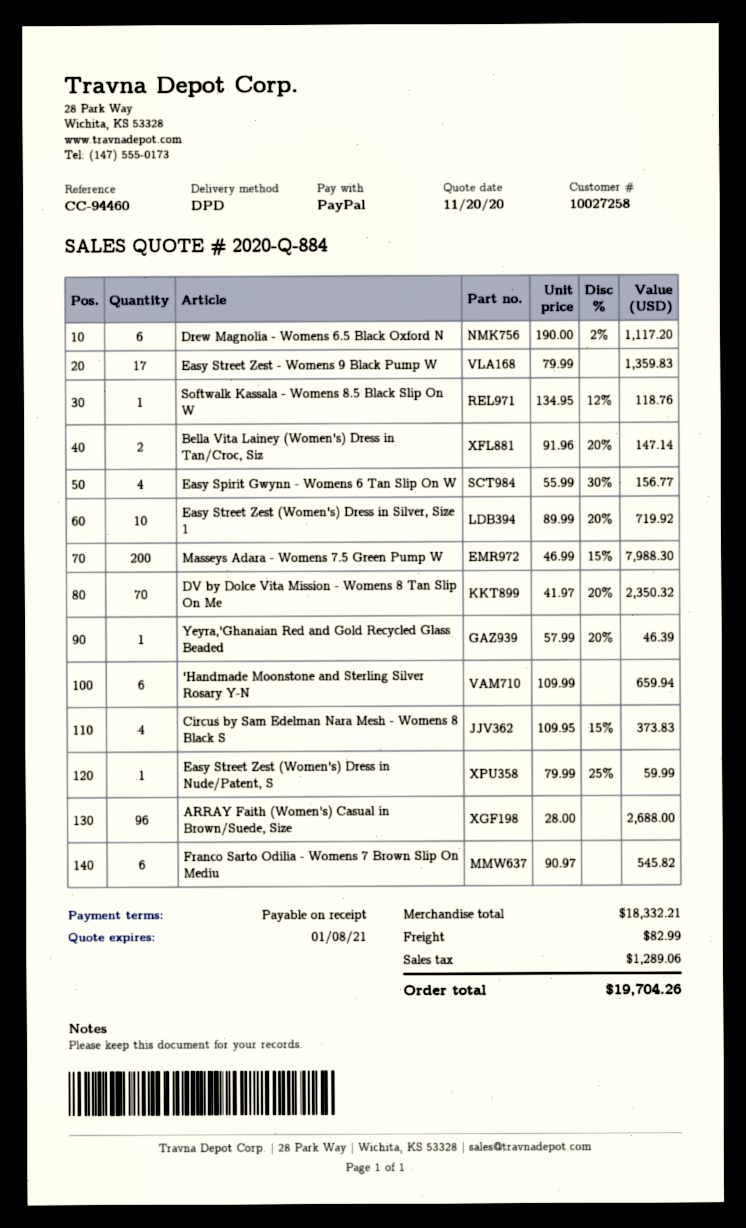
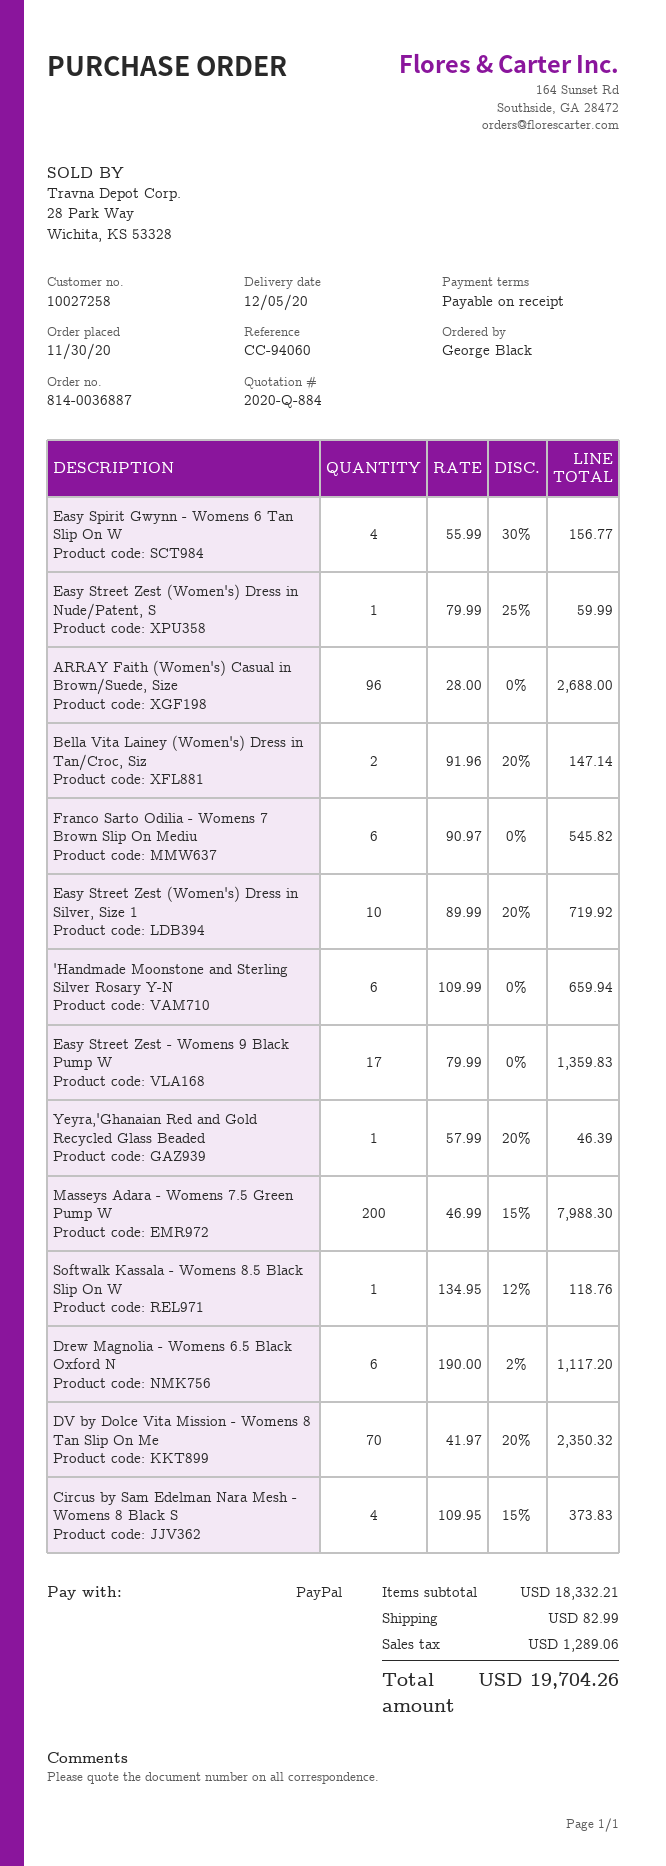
reference: CC-94460 -> CC-94060

